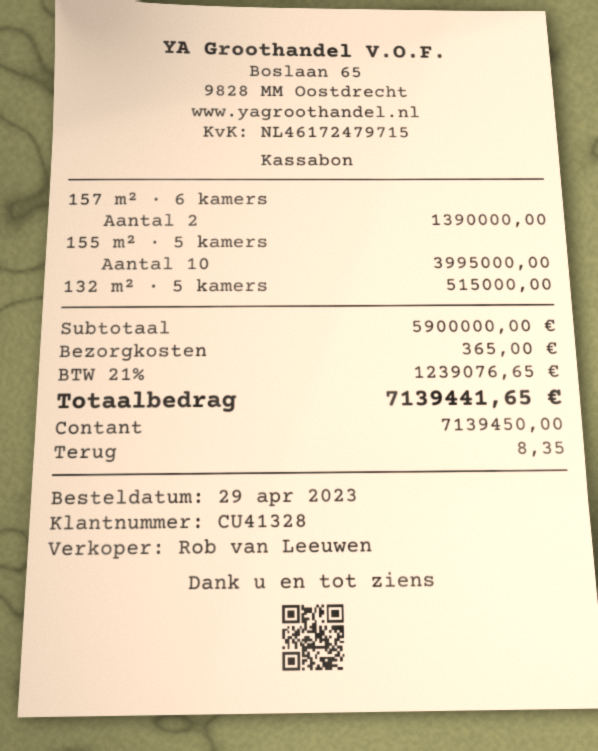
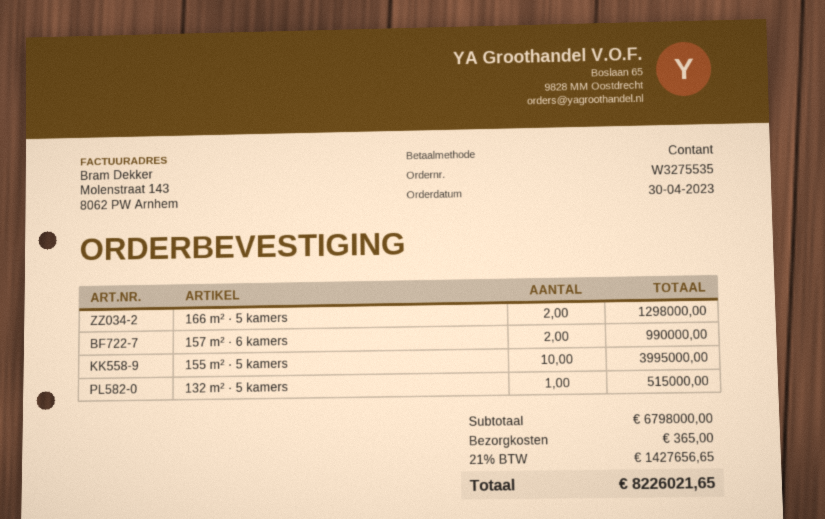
order date: 2023-04-29 -> 2023-04-30
157 m² · 6 kamers: 2 for 1390000.00 -> 2 for 990000.00
166 m² · 5 kamers: none -> 2 for 1298000.00
subtotal: 5900000.00 -> 6798000.00
tax: 21% = 1239076.65 -> 21% = 1427656.65
total: 7139441.65 -> 8226021.65

